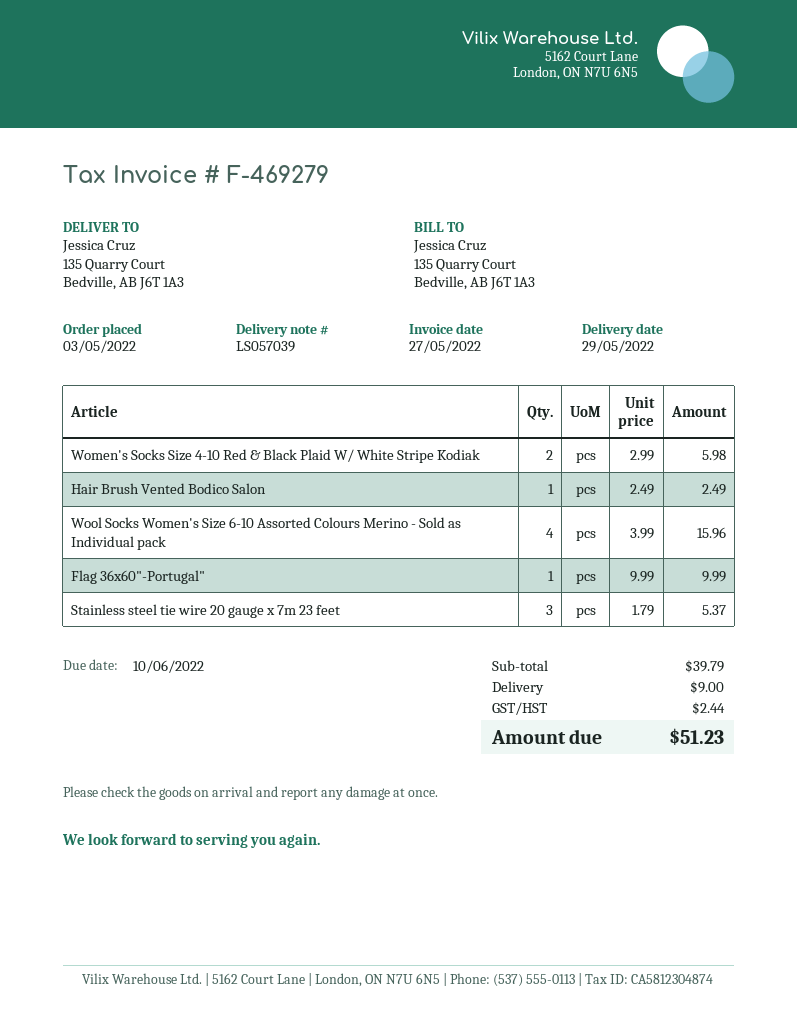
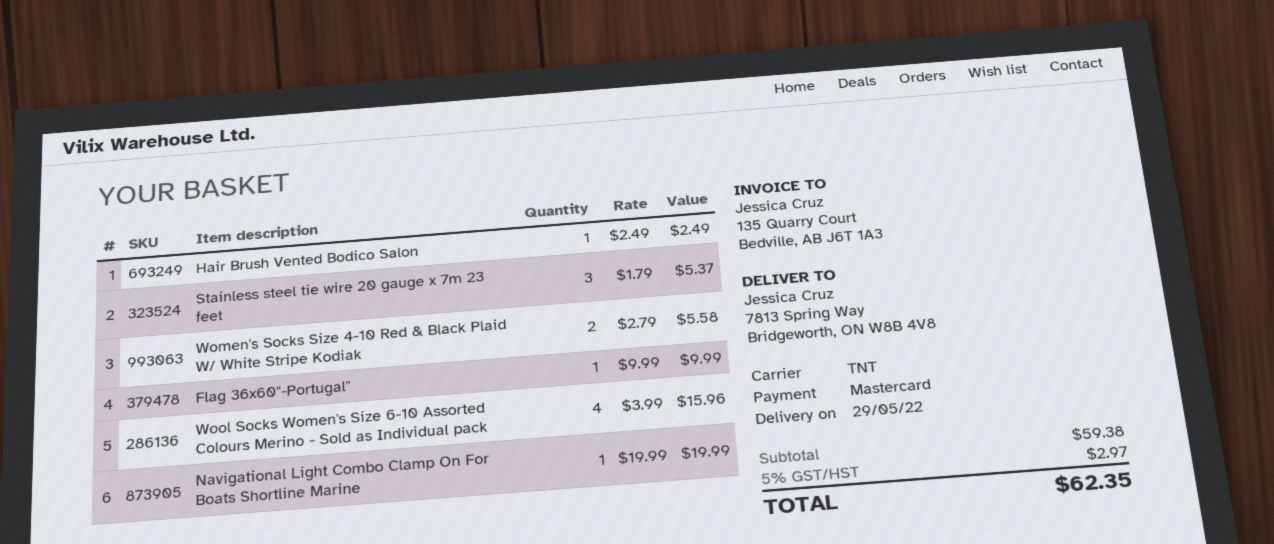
ship to: 135 Quarry Court, Bedville, AB J6T 1A3 -> 7813 Spring Way, Bridgeworth, ON W8B 4V8
Women's Socks Size 4-10 Red & Black Plaid W/ White Stripe Kodiak: 2 x 2.99 = 5.98 -> 2 x 2.79 = 5.58
Navigational Light Combo Clamp On For Boats Shortline Marine: none -> 1 x 19.99 = 19.99
subtotal: 39.79 -> 59.38
shipping: 9.00 -> none
tax: 2.44 -> 2.97
total: 51.23 -> 62.35

